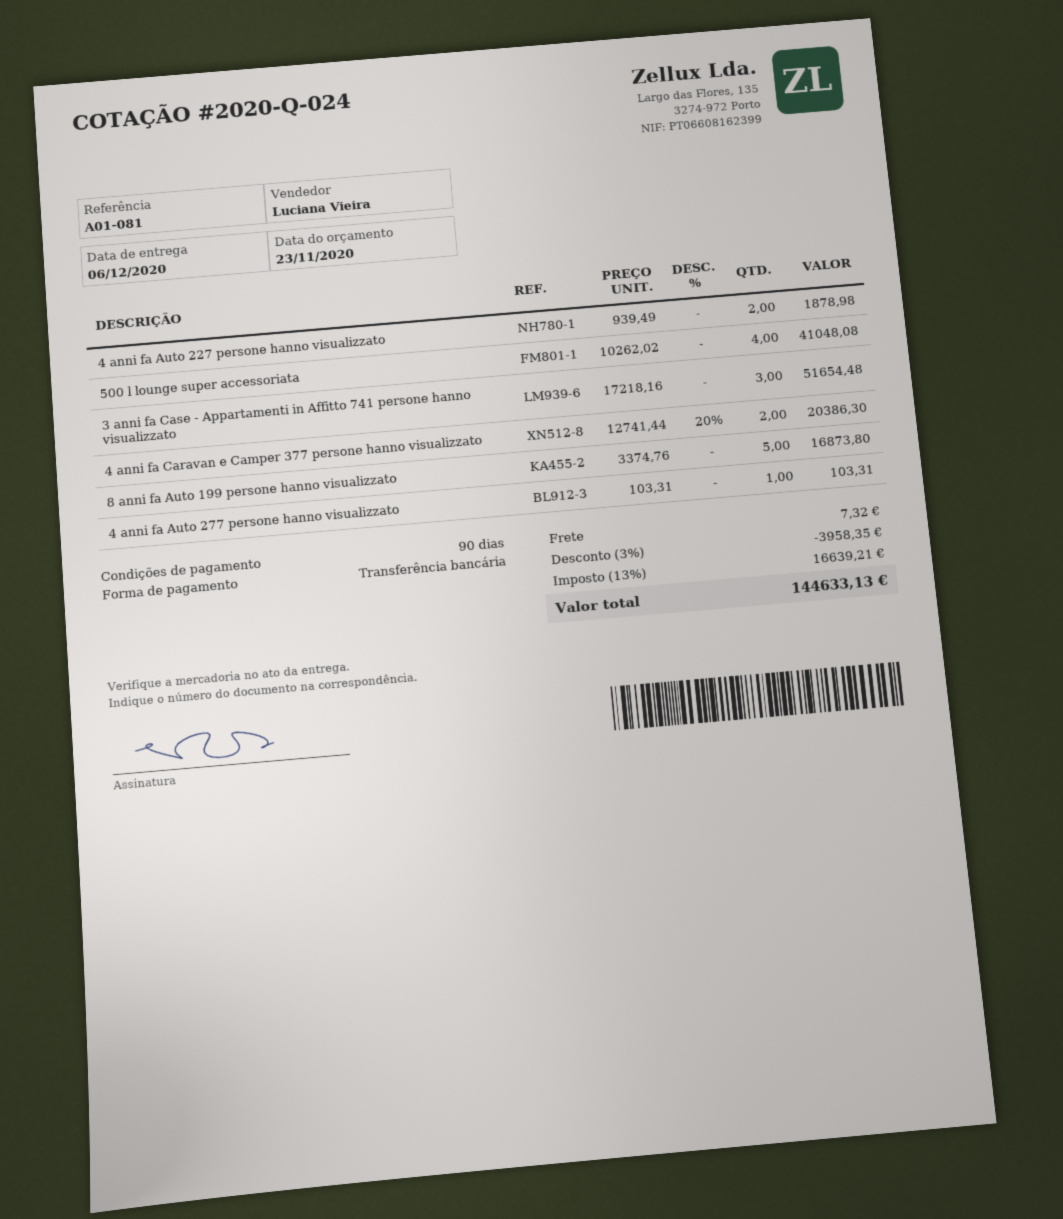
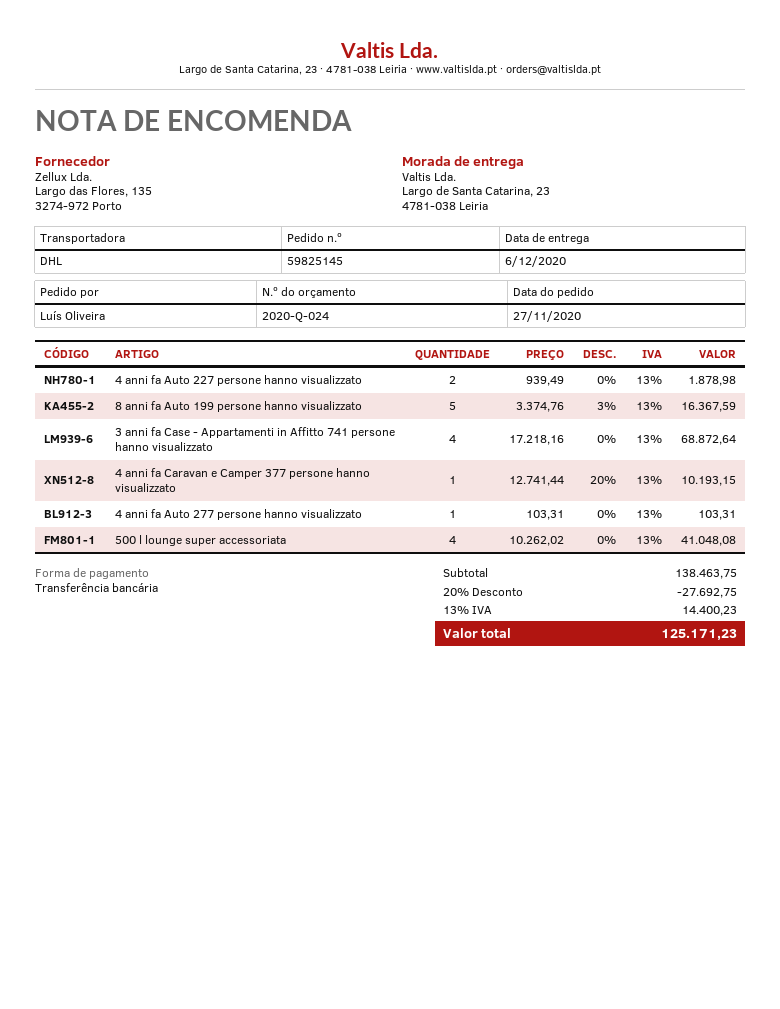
3 anni fa Case - Appartamenti in Affitto 741 persone hanno visualizzato: 3 x 17218.16 = 51654.48 -> 4 x 17218.16 = 68872.64
4 anni fa Caravan e Camper 377 persone hanno visualizzato: 2 x 12741.44 - 20% = 20386.30 -> 1 x 12741.44 - 20% = 10193.15
8 anni fa Auto 199 persone hanno visualizzato: 5 x 3374.76 = 16873.80 -> 5 x 3374.76 - 3% = 16367.59
discount: 3% = 3958.35 -> 20% = 27692.75
shipping: 7.32 -> none
tax: 13% = 16639.21 -> 13% = 14400.23
total: 144633.13 -> 125171.23

